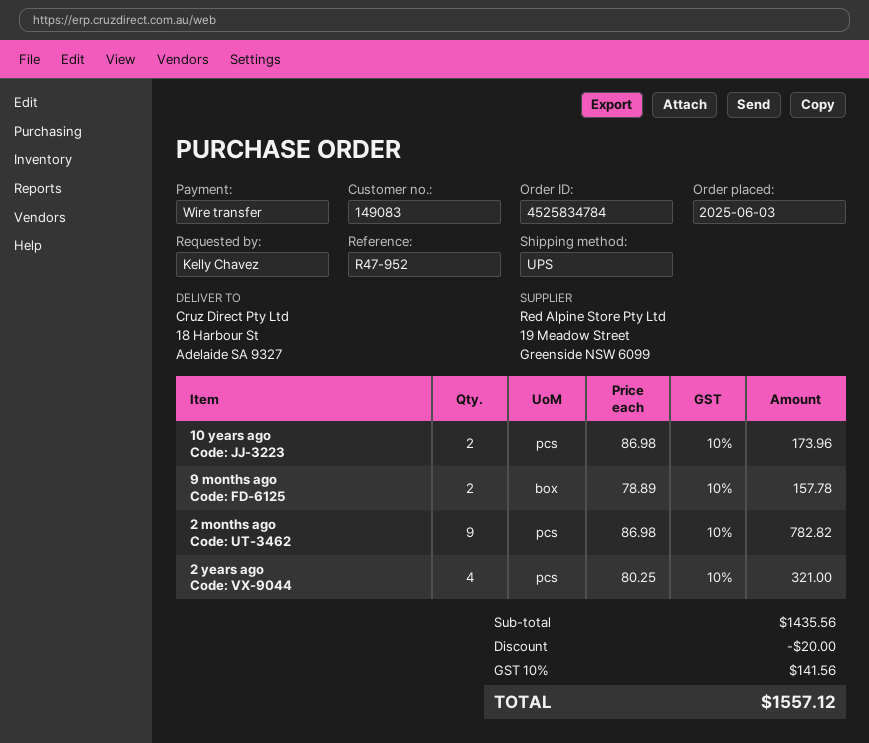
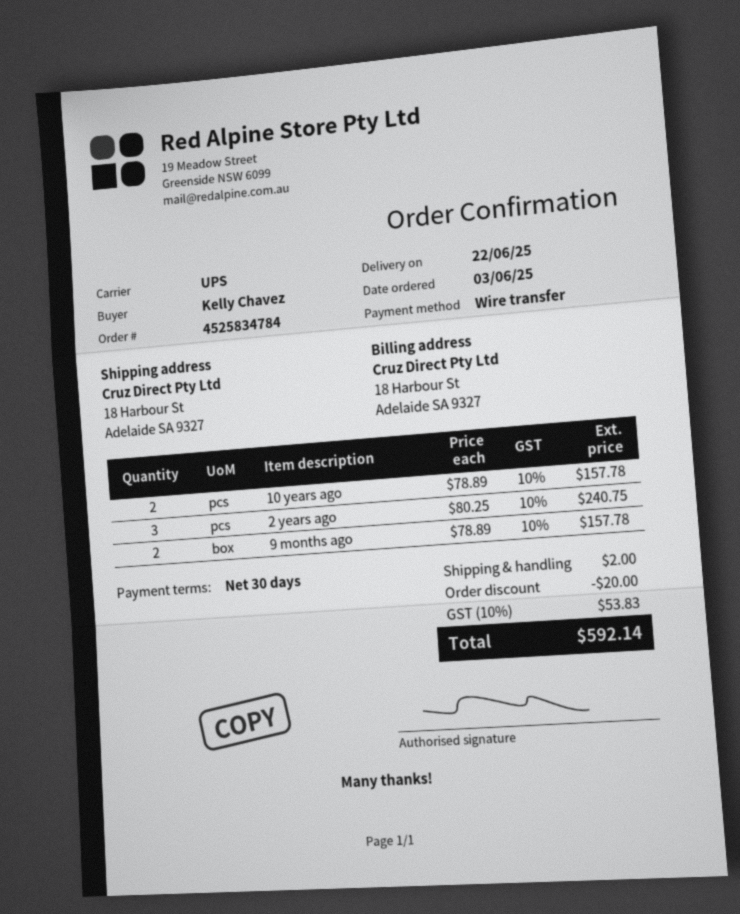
10 years ago: 2 x 86.98 = 173.96 -> 2 x 78.89 = 157.78
2 months ago: 9 x 86.98 = 782.82 -> none
2 years ago: 4 x 80.25 = 321.00 -> 3 x 80.25 = 240.75
shipping: none -> 2.00
tax: 10% = 141.56 -> 10% = 53.83
total: 1557.12 -> 592.14

